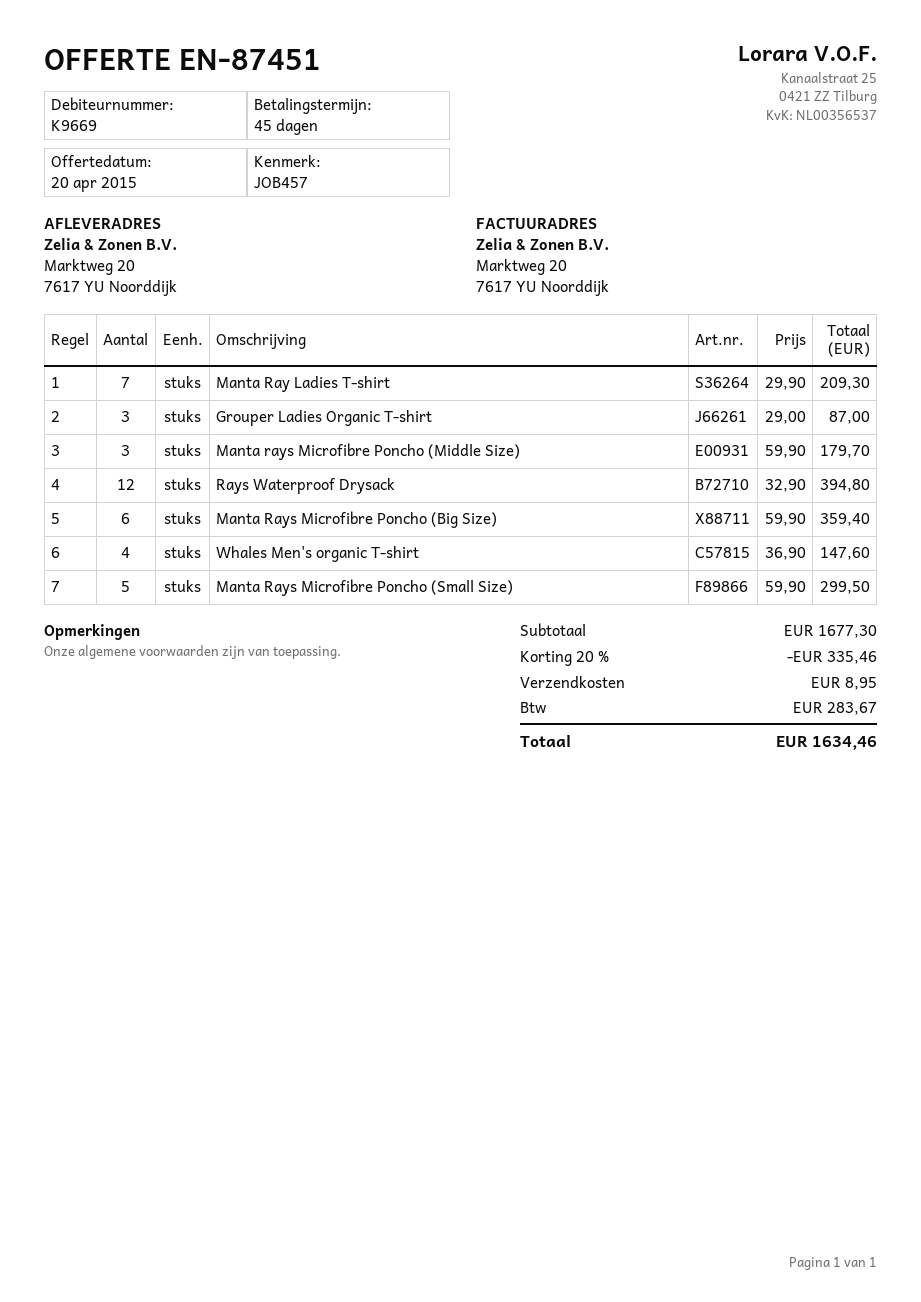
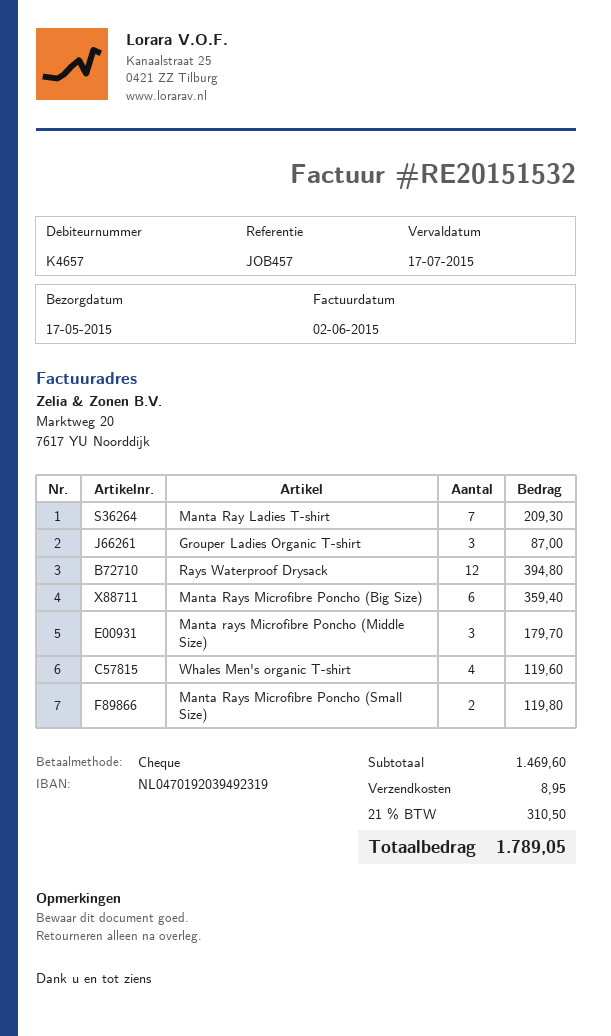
customer number: K9669 -> K4657
Whales Men's organic T-shirt: 4 for 147.60 -> 4 for 119.60
Manta Rays Microfibre Poncho (Small Size): 5 for 299.50 -> 2 for 119.80
subtotal: 1677.30 -> 1469.60
discount: 20% = 335.46 -> none
tax: 283.67 -> 310.50
total: 1634.46 -> 1789.05

